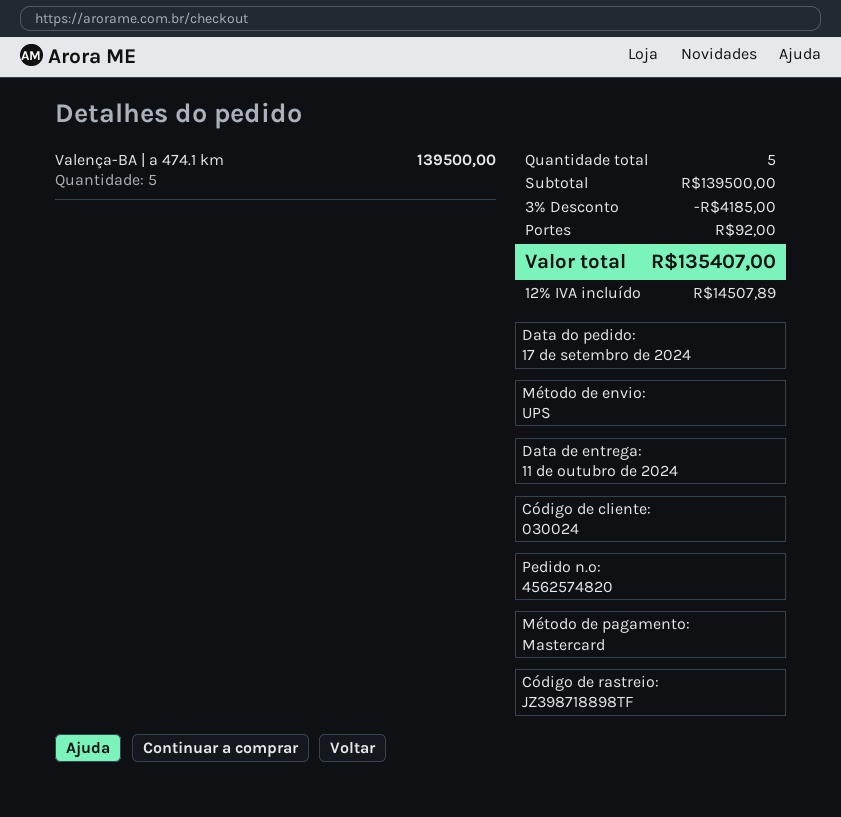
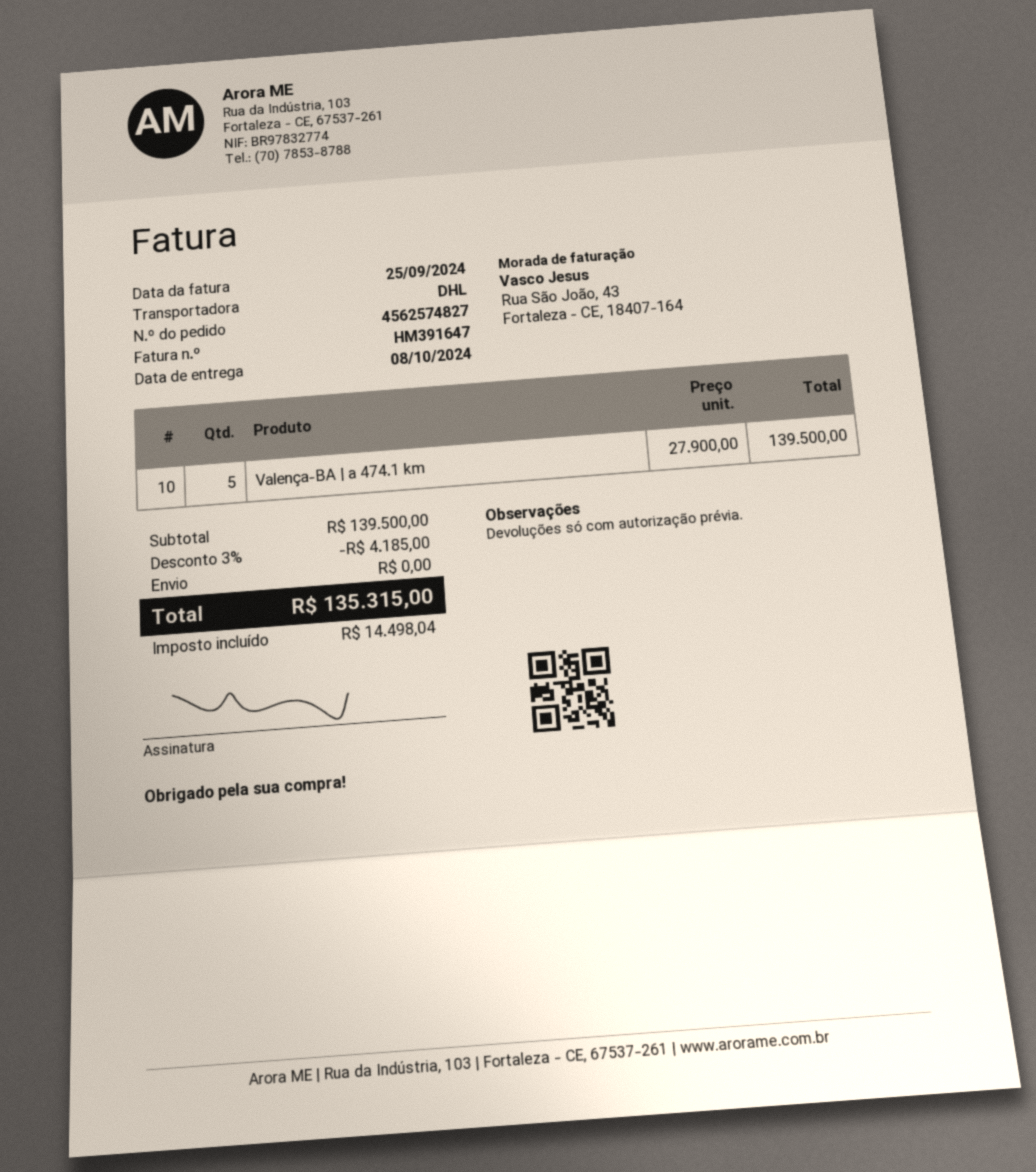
order number: 4562574820 -> 4562574827
delivery date: 2024-10-11 -> 2024-10-08
shipping method: UPS -> DHL
shipping: 92.00 -> 0.00
tax: 14507.89 -> 14498.04
total: 135407.00 -> 135315.00

